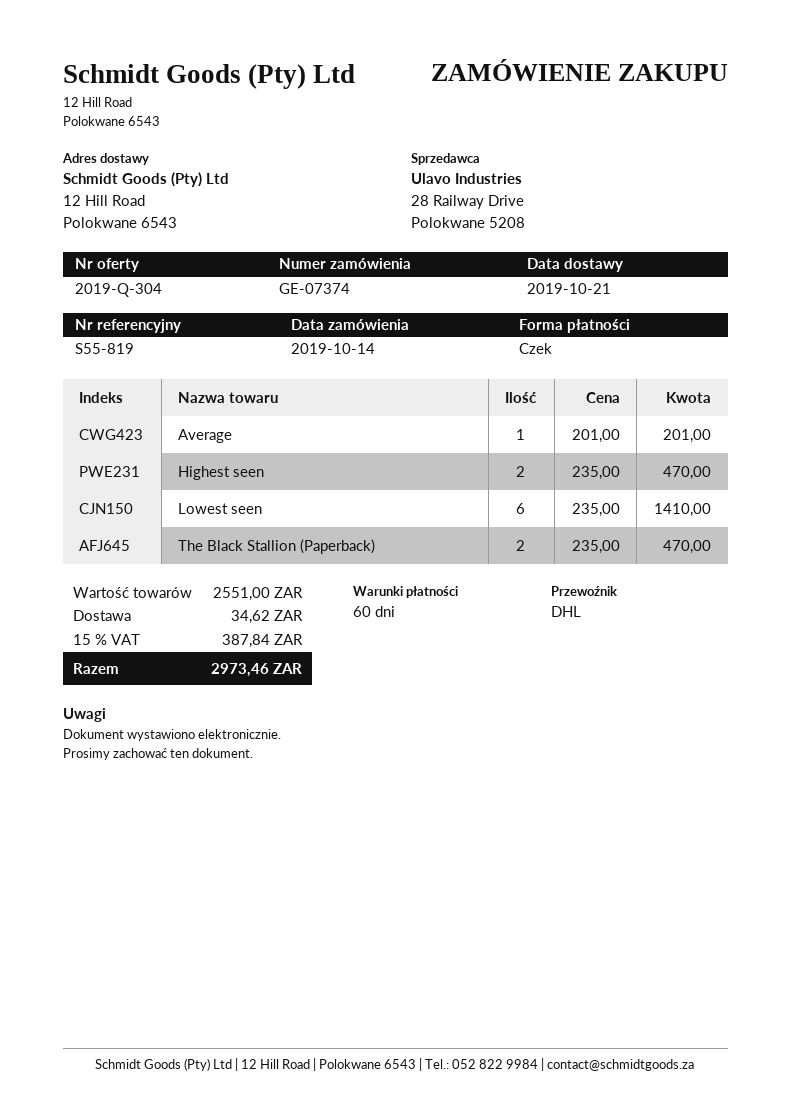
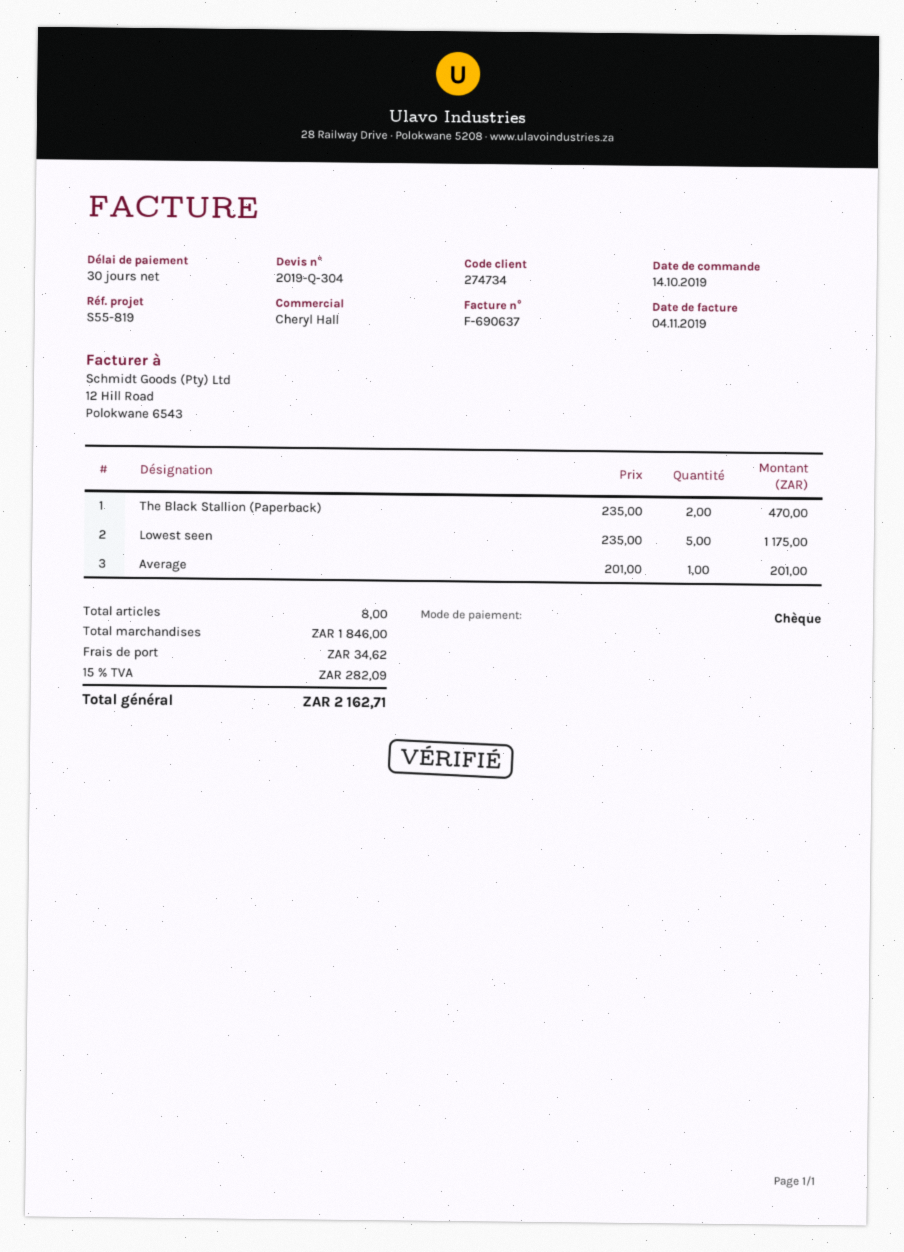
payment terms: 60 days -> 30 days
Highest seen: 2 x 235.00 = 470.00 -> none
Lowest seen: 6 x 235.00 = 1410.00 -> 5 x 235.00 = 1175.00
subtotal: 2551.00 -> 1846.00
tax: 15% = 387.84 -> 15% = 282.09
total: 2973.46 -> 2162.71

